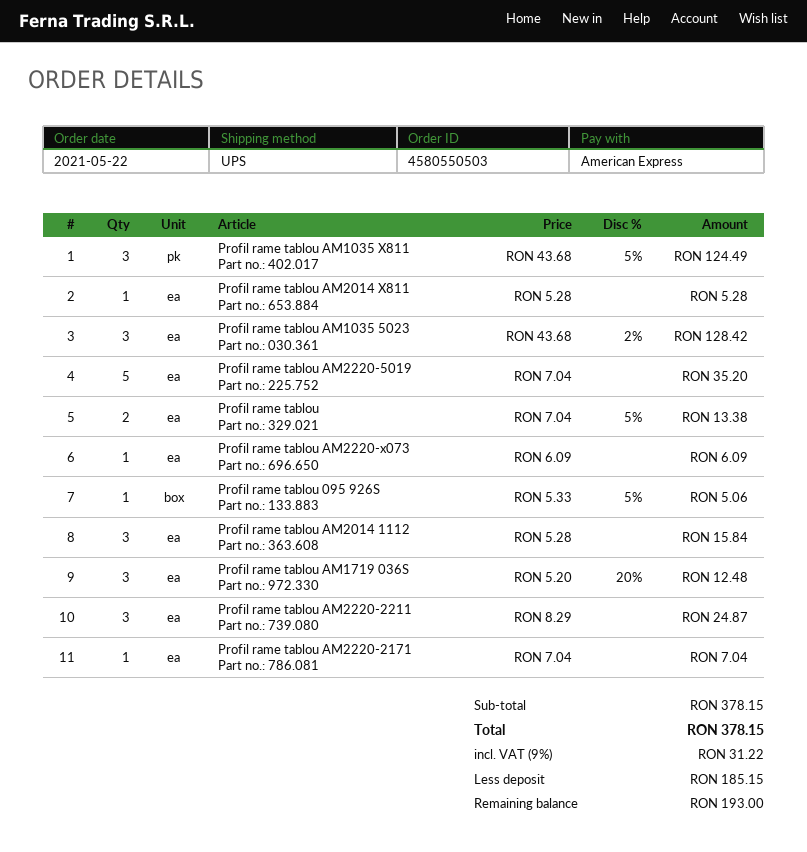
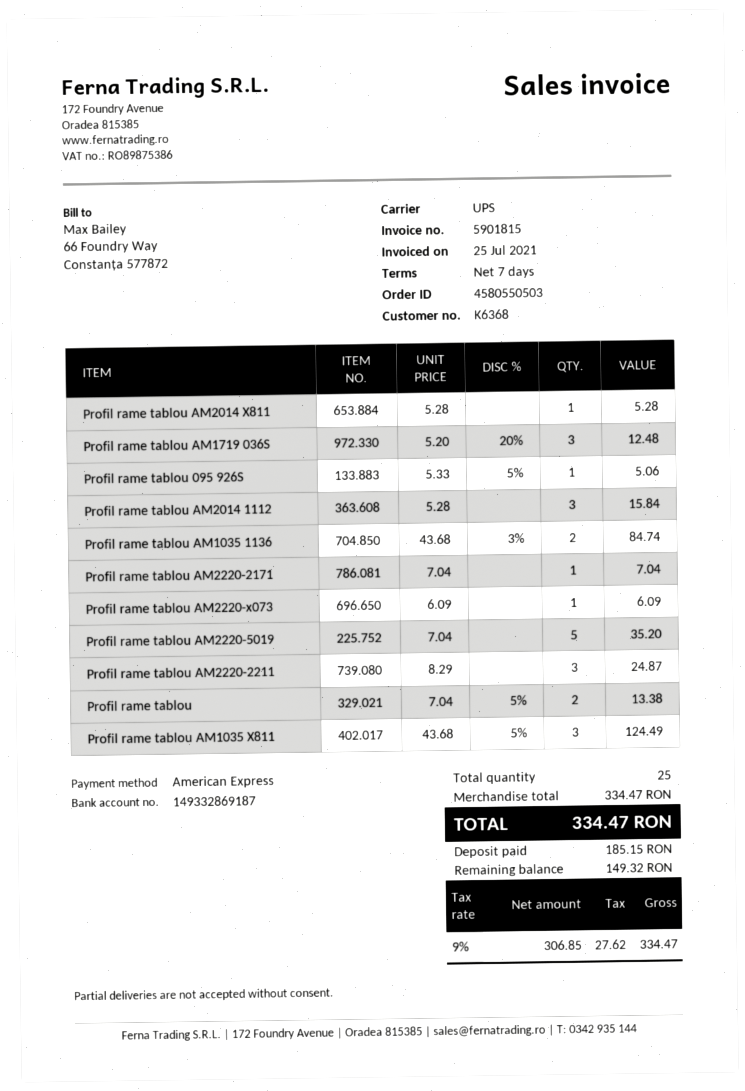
Profil rame tablou AM1035 5023: 3 x 43.68 - 2% = 128.42 -> none
Profil rame tablou AM1035 1136: none -> 2 x 43.68 - 3% = 84.74
subtotal: 378.15 -> 334.47
tax: 9% = 31.22 -> 9% = 27.62
total: 378.15 -> 334.47
balance: 193.00 -> 149.32

